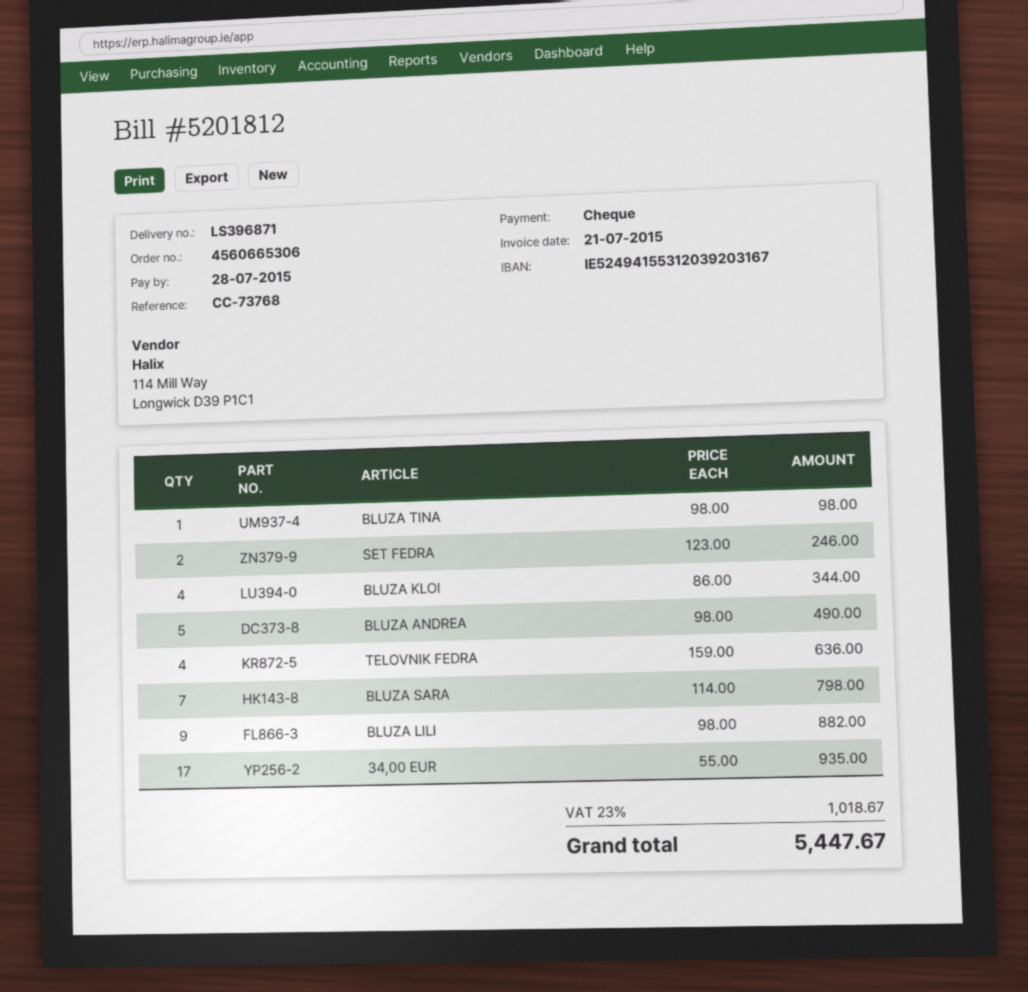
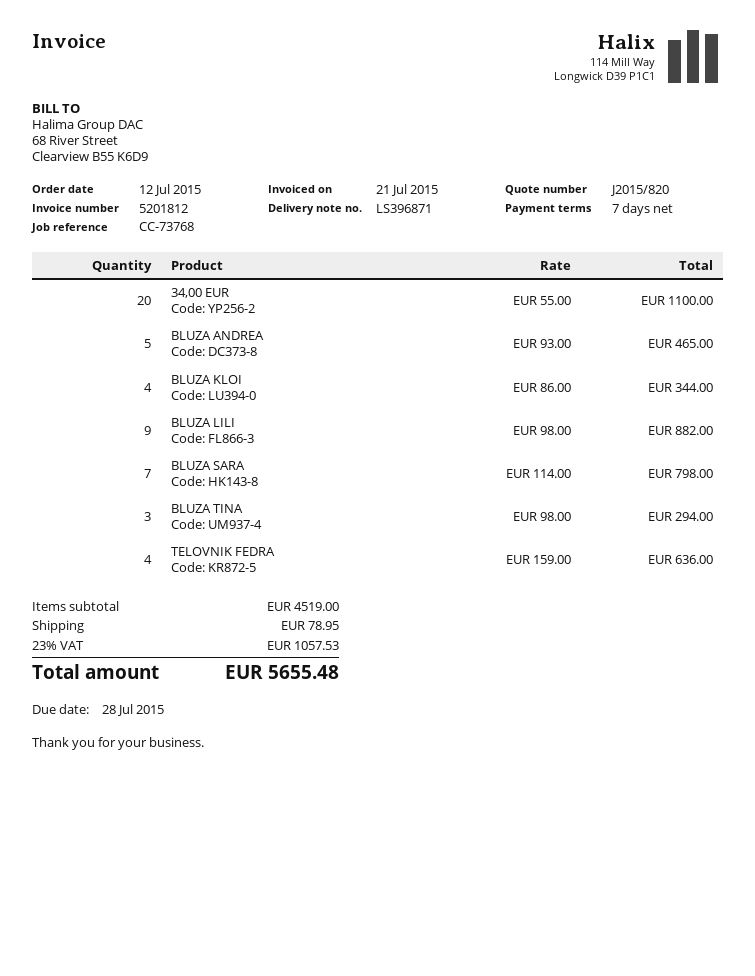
BLUZA TINA: 1 x 98.00 = 98.00 -> 3 x 98.00 = 294.00
SET FEDRA: 2 x 123.00 = 246.00 -> none
BLUZA ANDREA: 5 x 98.00 = 490.00 -> 5 x 93.00 = 465.00
34,00 EUR: 17 x 55.00 = 935.00 -> 20 x 55.00 = 1100.00
shipping: none -> 78.95
tax: 23% = 1018.67 -> 23% = 1057.53
total: 5447.67 -> 5655.48

